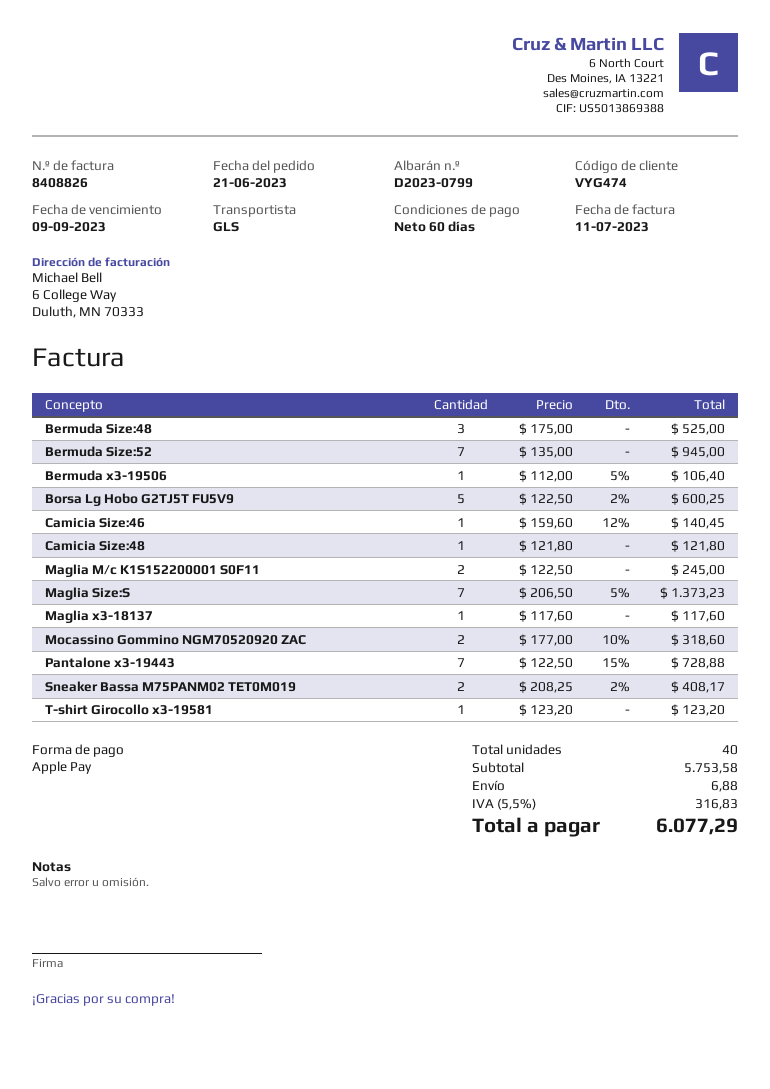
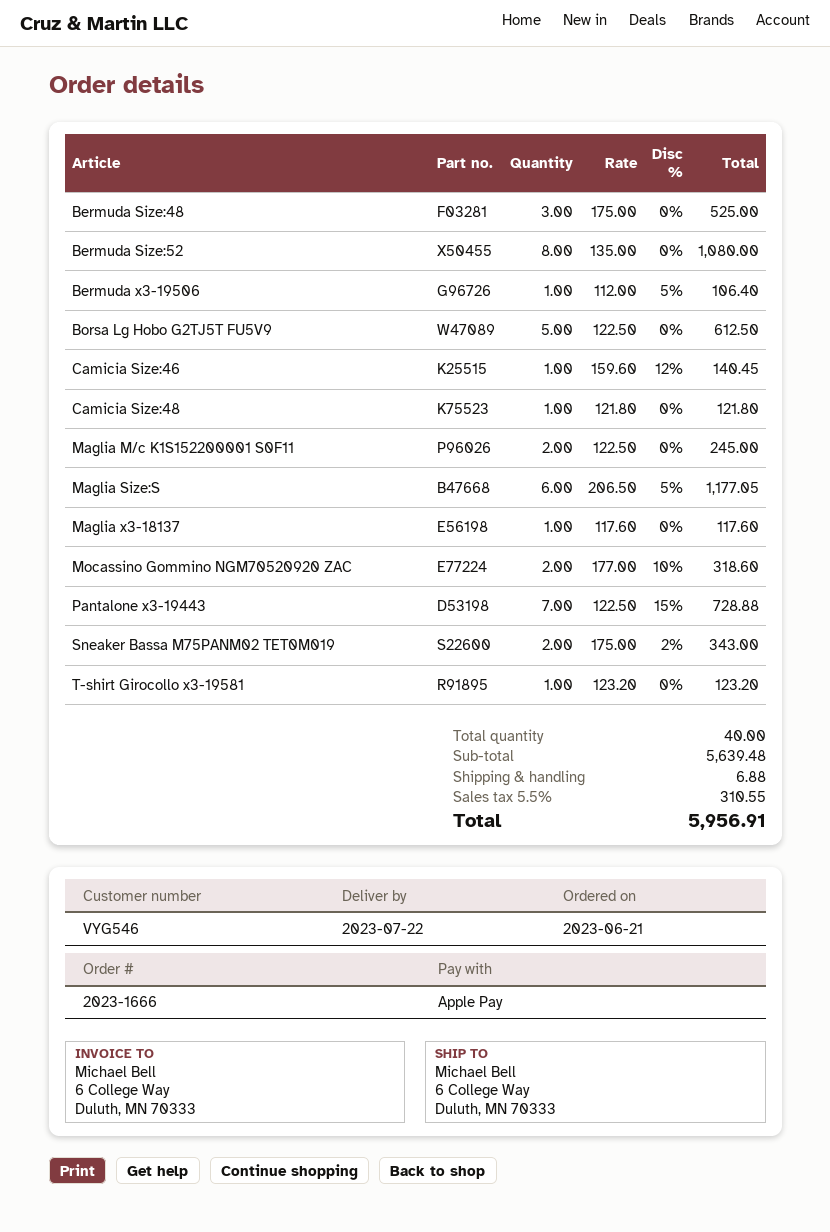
customer number: VYG474 -> VYG546
Bermuda Size:52: 7 x 135.00 = 945.00 -> 8 x 135.00 = 1080.00
Borsa Lg Hobo G2TJ5T FU5V9: 5 x 122.50 - 2% = 600.25 -> 5 x 122.50 = 612.50
Maglia Size:S: 7 x 206.50 - 5% = 1373.23 -> 6 x 206.50 - 5% = 1177.05
Sneaker Bassa M75PANM02 TET0M019: 2 x 208.25 - 2% = 408.17 -> 2 x 175.00 - 2% = 343.00
subtotal: 5753.58 -> 5639.48
tax: 5.5% = 316.83 -> 5.5% = 310.55
total: 6077.29 -> 5956.91

